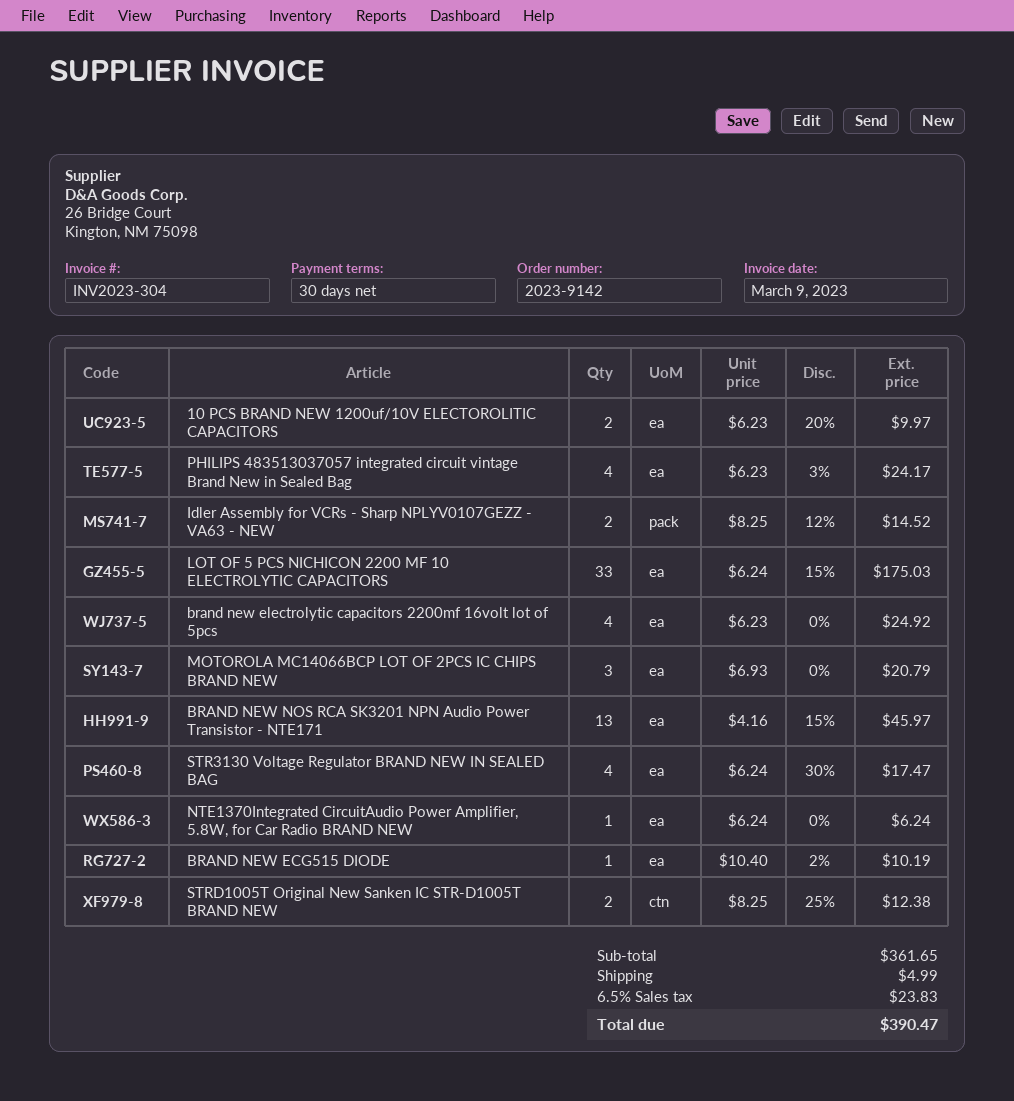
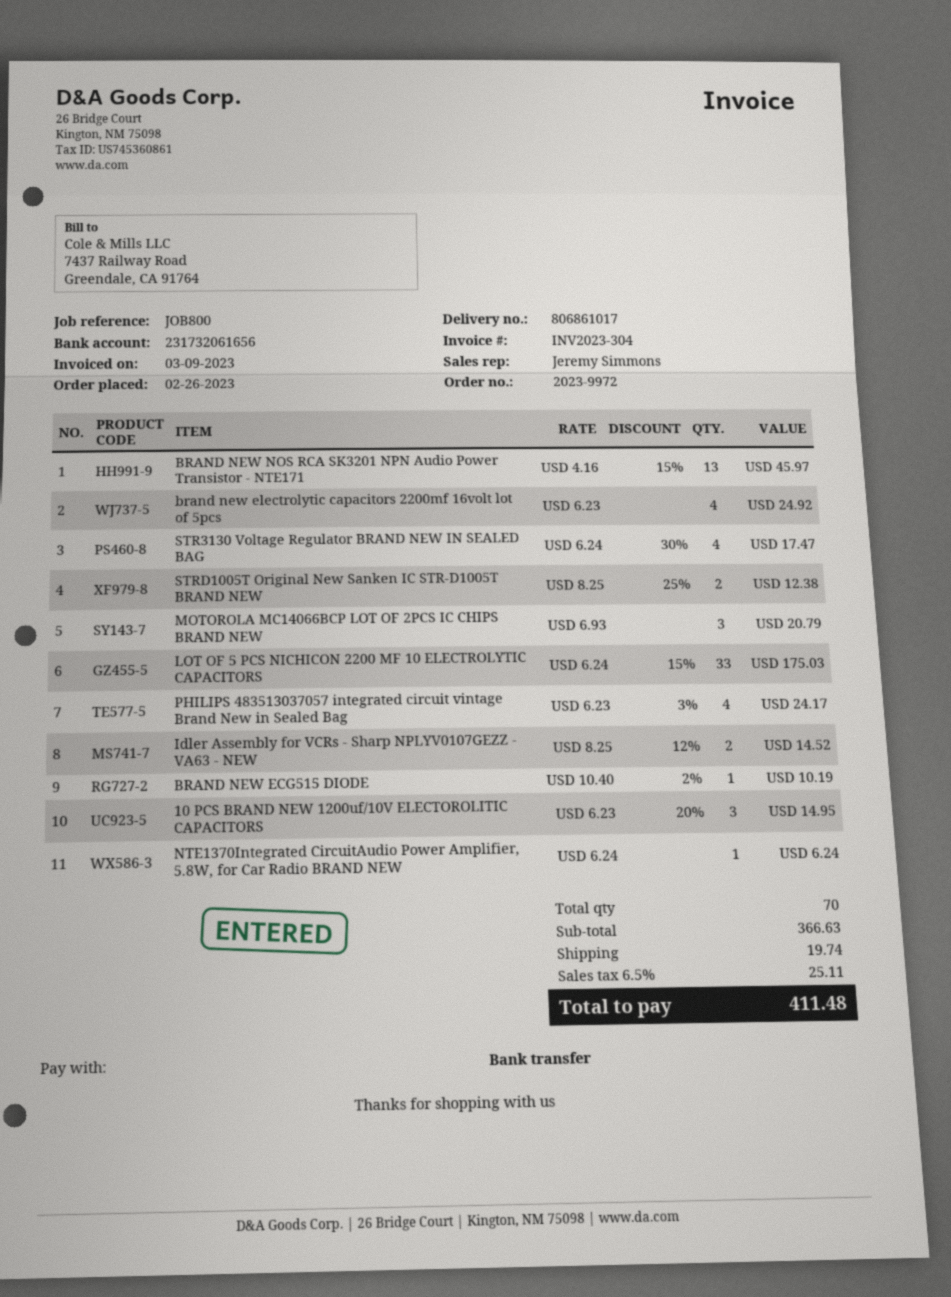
order number: 2023-9142 -> 2023-9972
10 PCS BRAND NEW 1200uf/10V ELECTOROLITIC CAPACITORS: 2 x 6.23 - 20% = 9.97 -> 3 x 6.23 - 20% = 14.95
subtotal: 361.65 -> 366.63
shipping: 4.99 -> 19.74
tax: 6.5% = 23.83 -> 6.5% = 25.11
total: 390.47 -> 411.48

